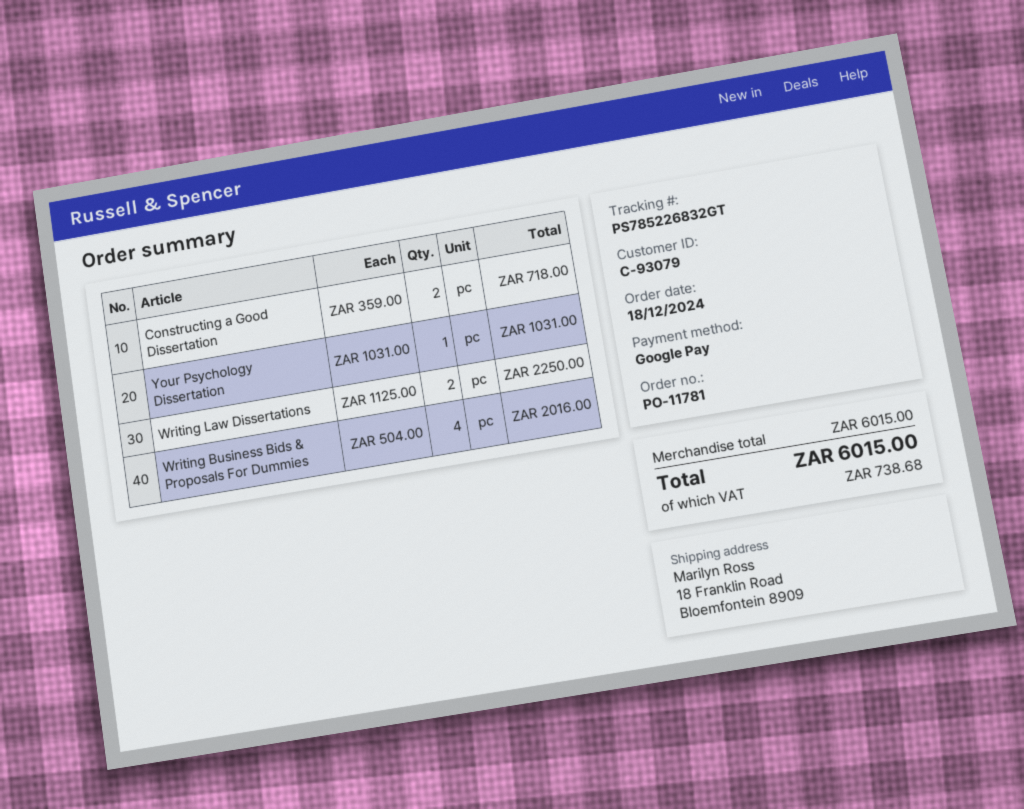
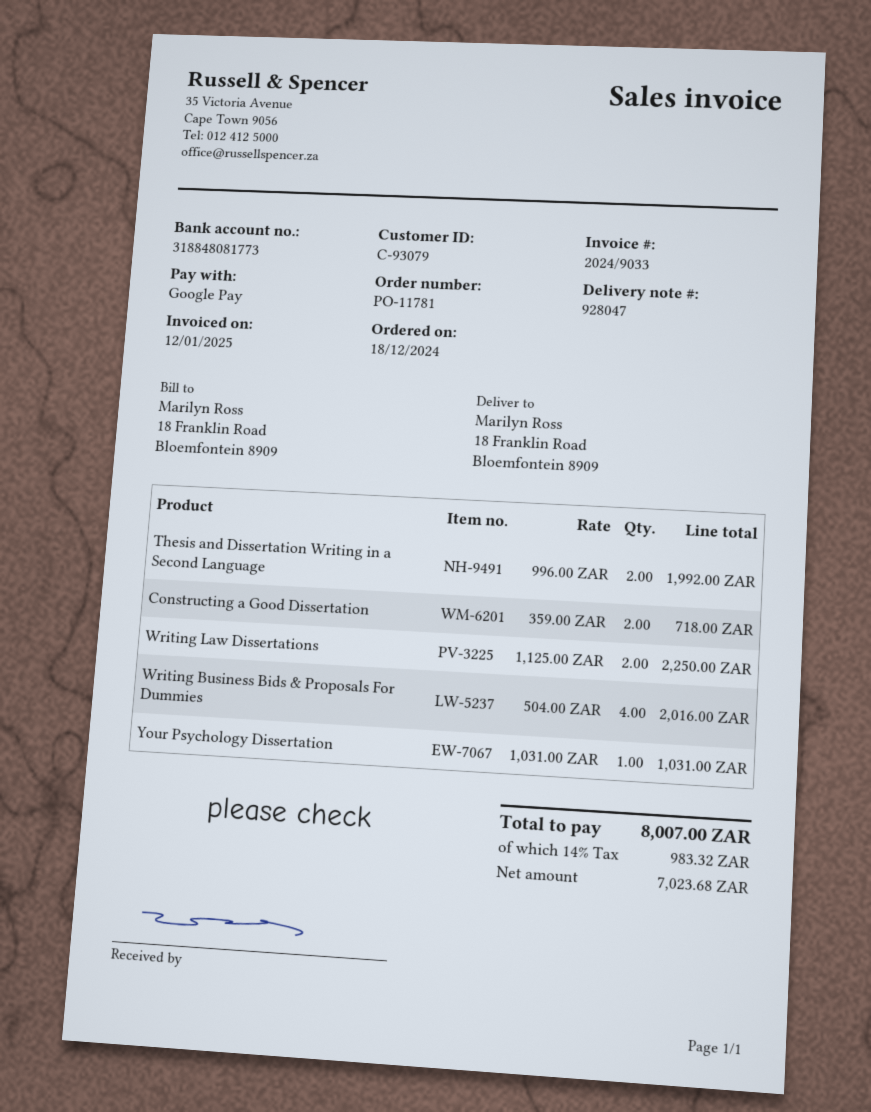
Thesis and Dissertation Writing in a Second Language: none -> 2 x 996.00 = 1992.00
tax: 738.68 -> 983.32
total: 6015.00 -> 8007.00

